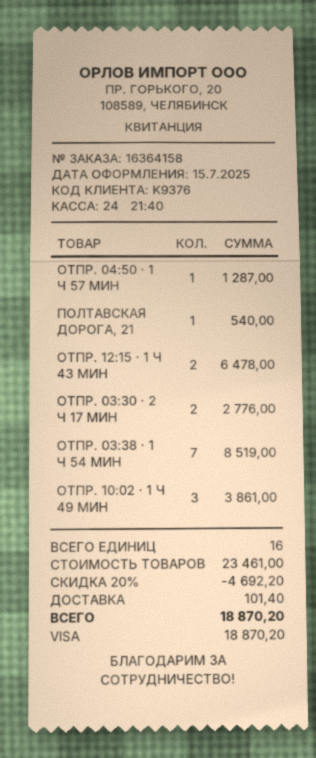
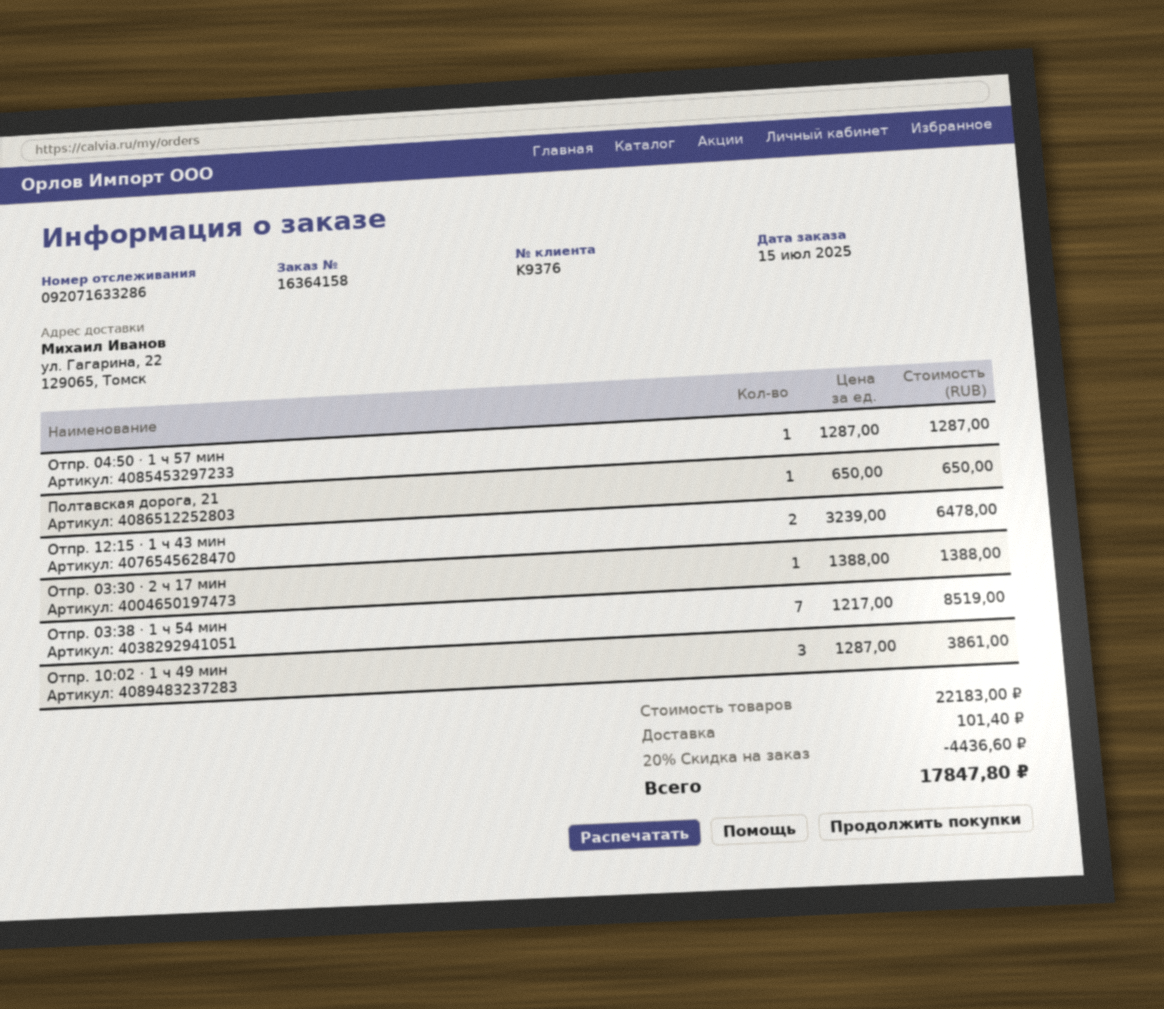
ПОЛТАВСКАЯ ДОРОГА, 21: 1 for 540.00 -> 1 for 650.00
ОТПР. 03:30 · 2 Ч 17 МИН: 2 for 2776.00 -> 1 for 1388.00
subtotal: 23461.00 -> 22183.00
discount: 20% = 4692.20 -> 20% = 4436.60
total: 18870.20 -> 17847.80

